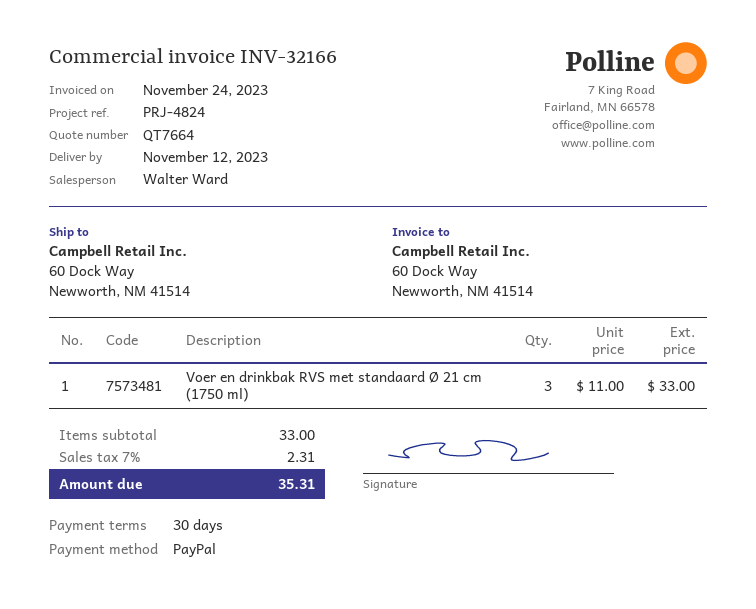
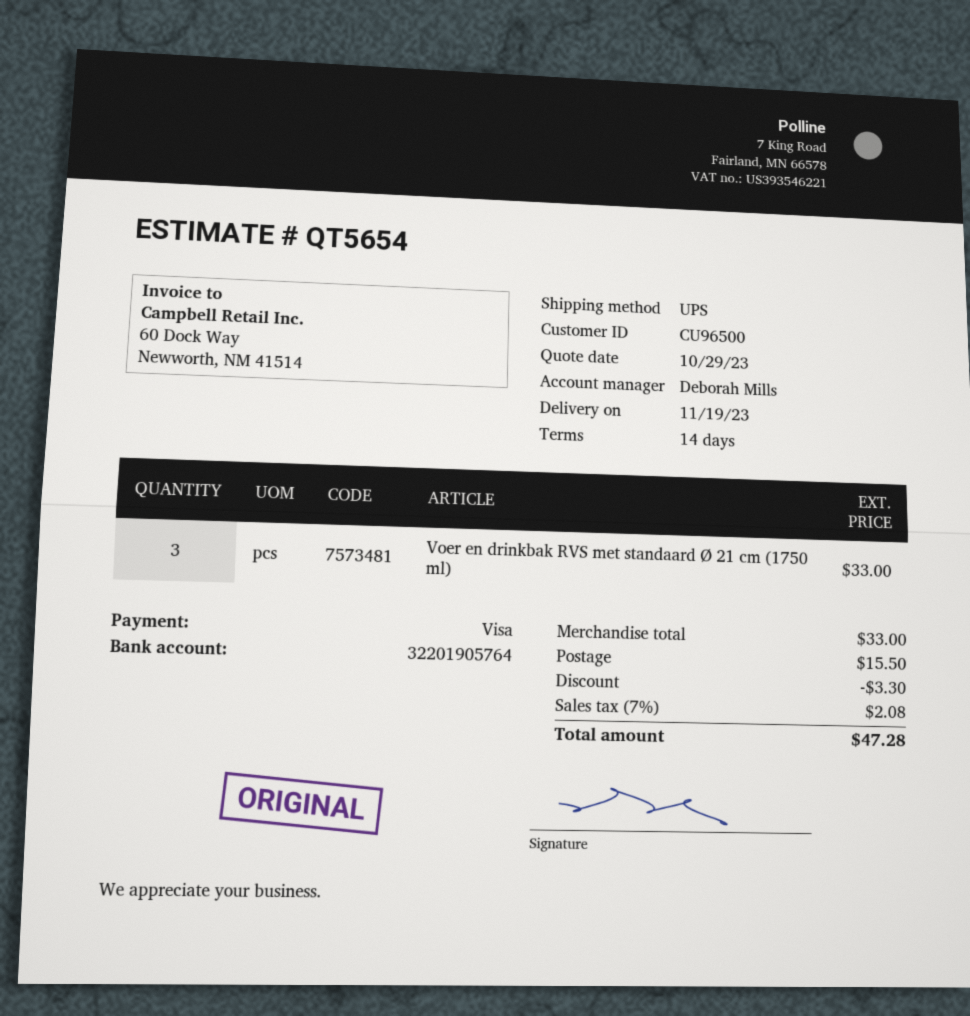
quote number: QT7664 -> QT5654
delivery date: 2023-11-12 -> 2023-11-19
payment terms: 30 days -> 14 days
sales rep: Walter Ward -> Deborah Mills
payment method: PayPal -> Visa
discount: none -> 3.30
shipping: none -> 15.50
tax: 7% = 2.31 -> 7% = 2.08
total: 35.31 -> 47.28

